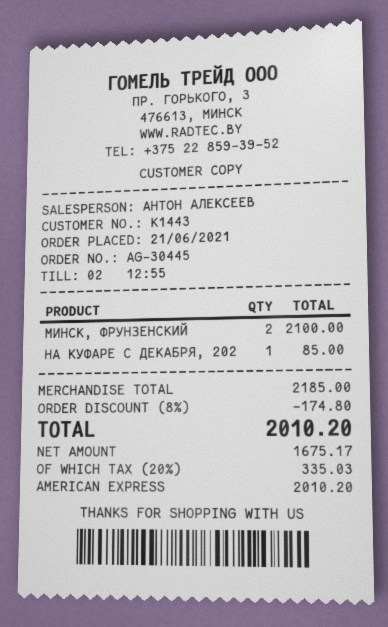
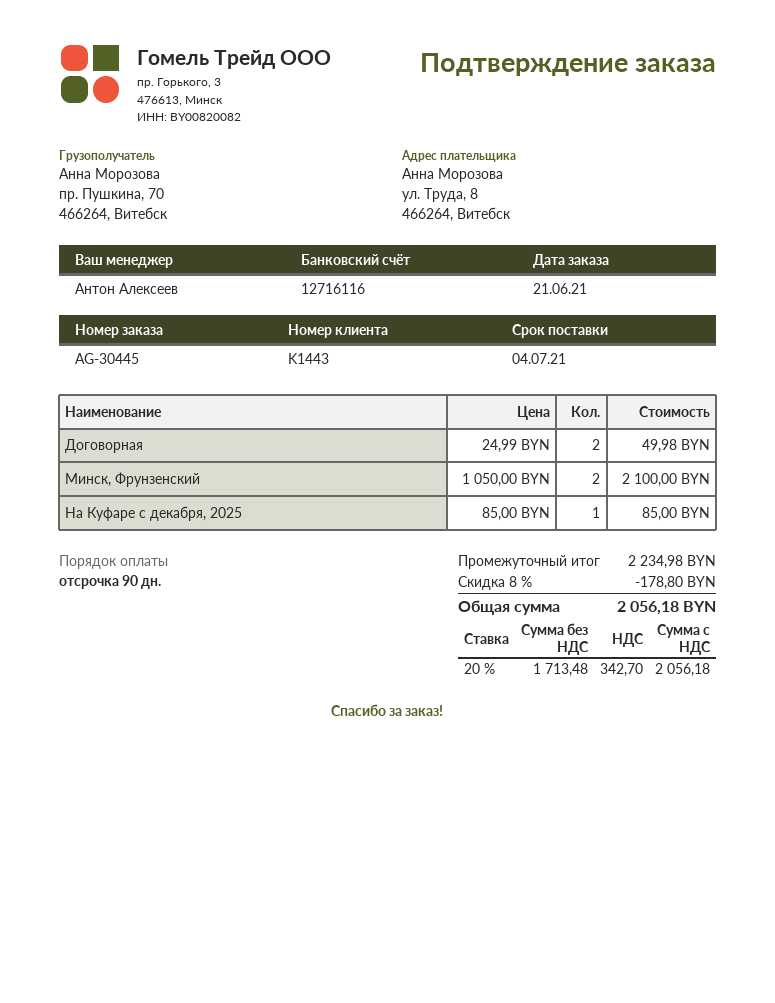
Договорная: none -> 2 for 49.98
subtotal: 2185.00 -> 2234.98
discount: 8% = 174.80 -> 8% = 178.80
net: 1675.17 -> 1713.48
tax: 20% = 335.03 -> 20% = 342.70
total: 2010.20 -> 2056.18

